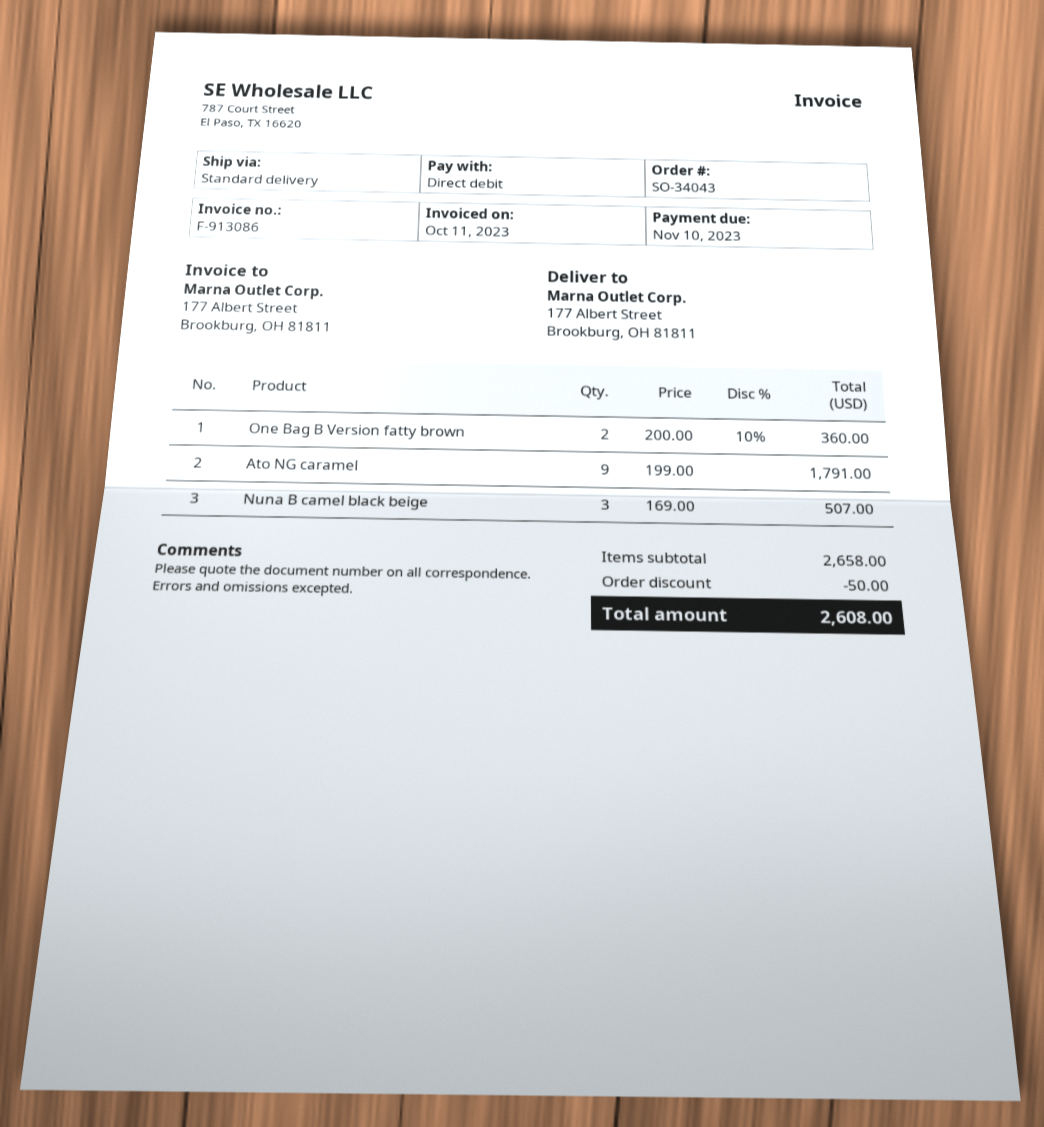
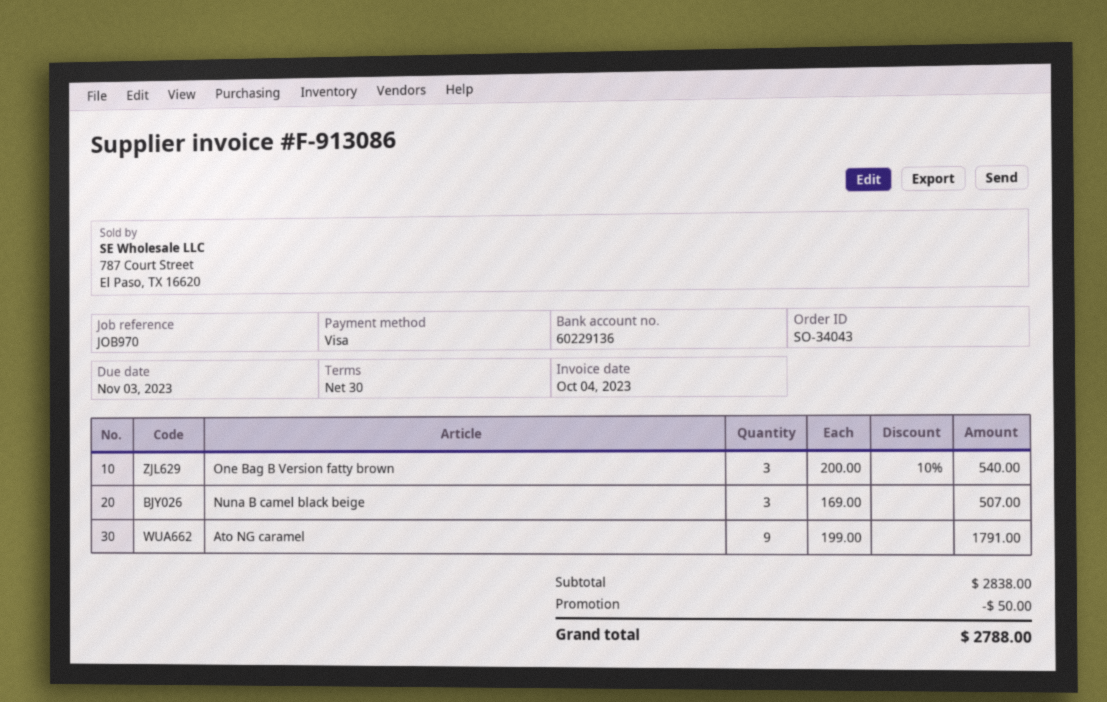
invoice date: 2023-10-11 -> 2023-10-04
due date: 2023-11-10 -> 2023-11-03
payment method: direct debit -> Visa
One Bag B Version fatty brown: 2 x 200.00 - 10% = 360.00 -> 3 x 200.00 - 10% = 540.00
subtotal: 2658.00 -> 2838.00
total: 2608.00 -> 2788.00

